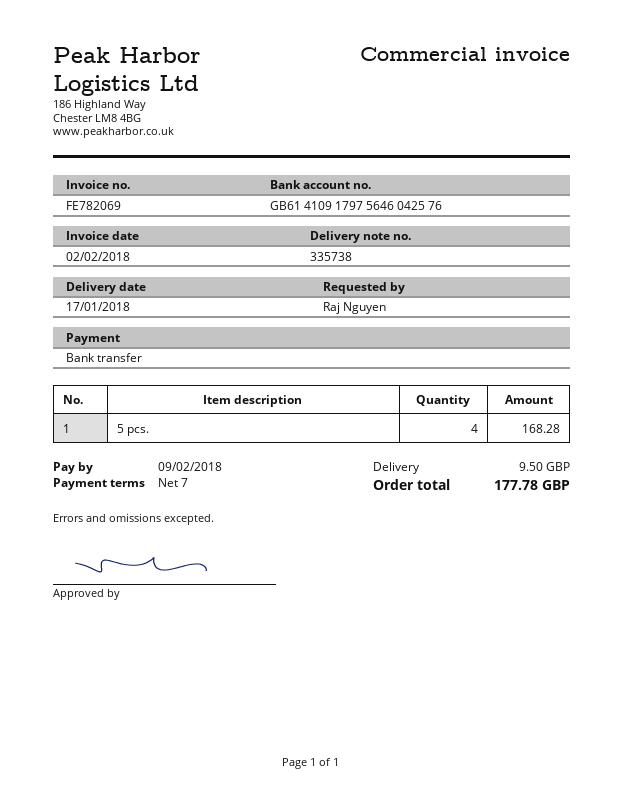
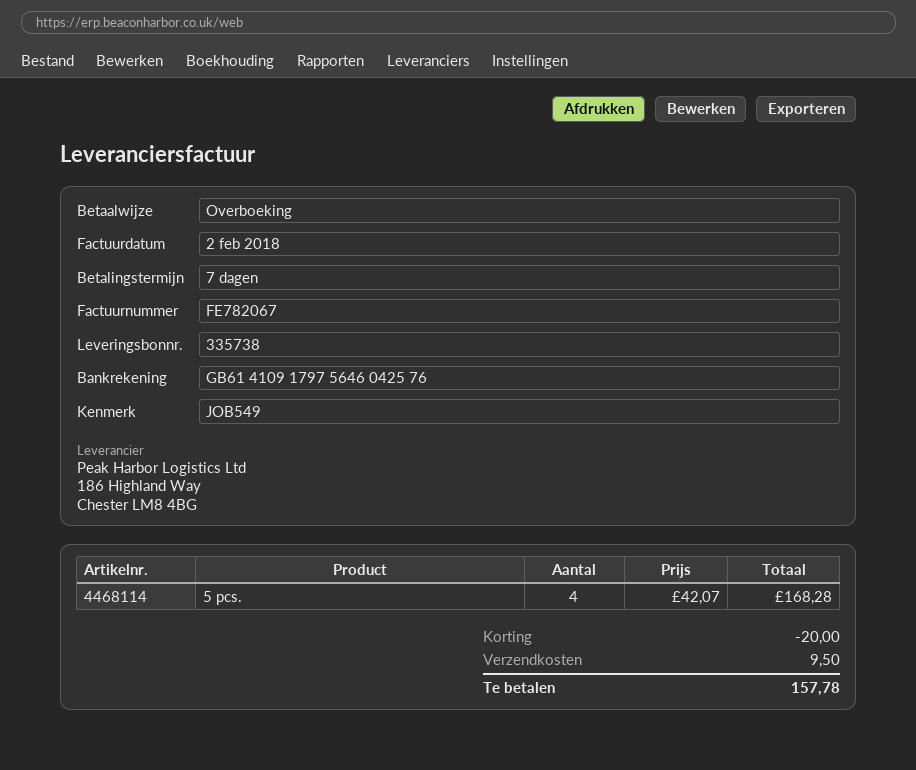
invoice number: FE782069 -> FE782067
discount: none -> 20.00
total: 177.78 -> 157.78

